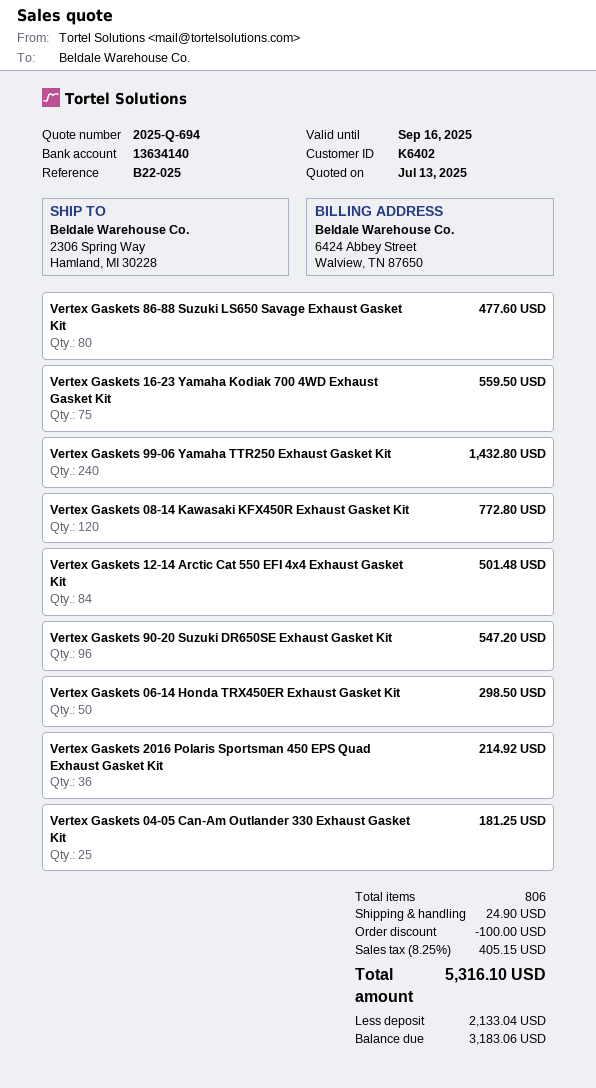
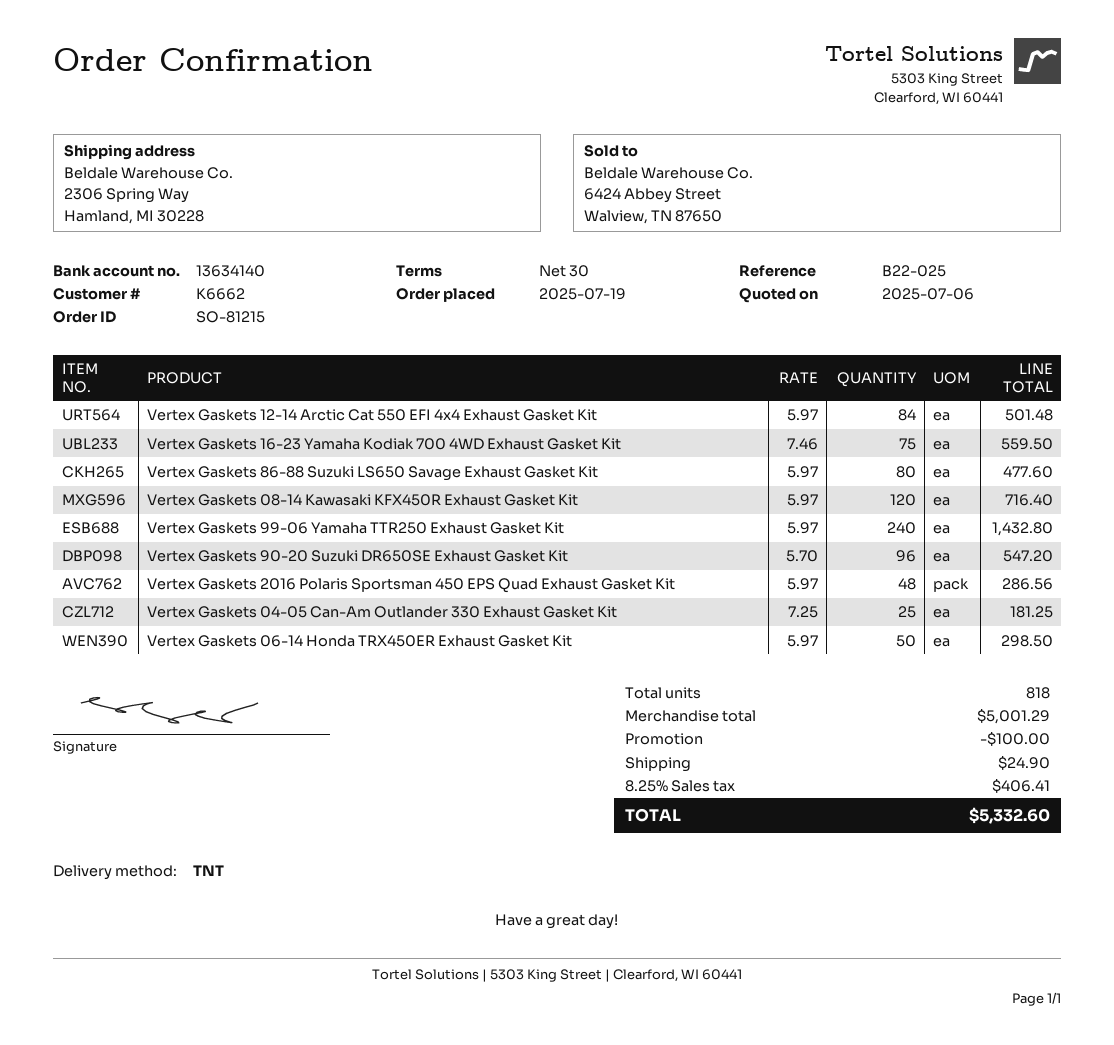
quote date: 2025-07-13 -> 2025-07-06
customer number: K6402 -> K6662
Vertex Gaskets 08-14 Kawasaki KFX450R Exhaust Gasket Kit: 120 for 772.80 -> 120 for 716.40
Vertex Gaskets 2016 Polaris Sportsman 450 EPS Quad Exhaust Gasket Kit: 36 for 214.92 -> 48 for 286.56
total quantity: 806 -> 818
tax: 8.25% = 405.15 -> 8.25% = 406.41
total: 5316.10 -> 5332.60

